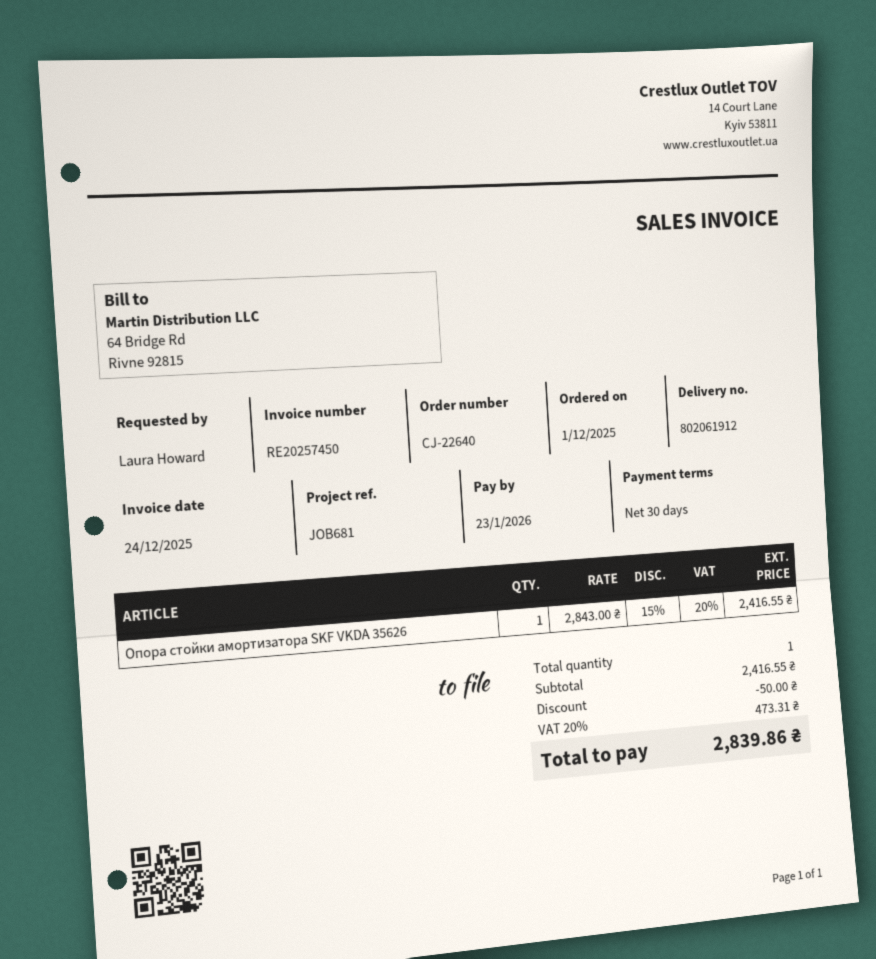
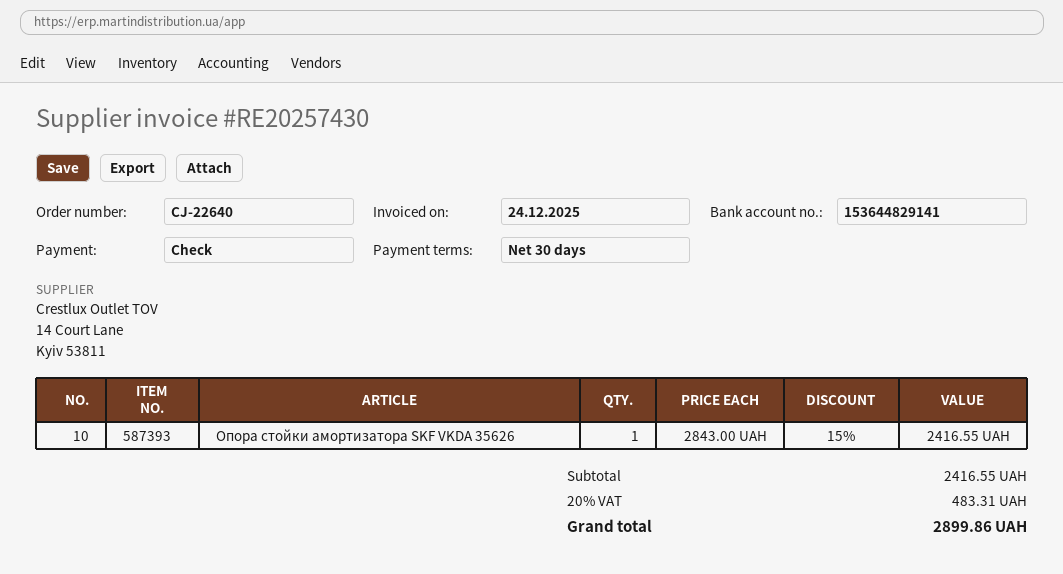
invoice number: RE20257450 -> RE20257430
discount: 50.00 -> none
tax: 20% = 473.31 -> 20% = 483.31
total: 2839.86 -> 2899.86

